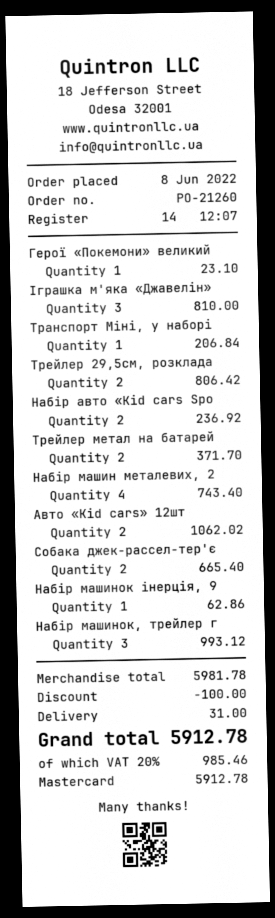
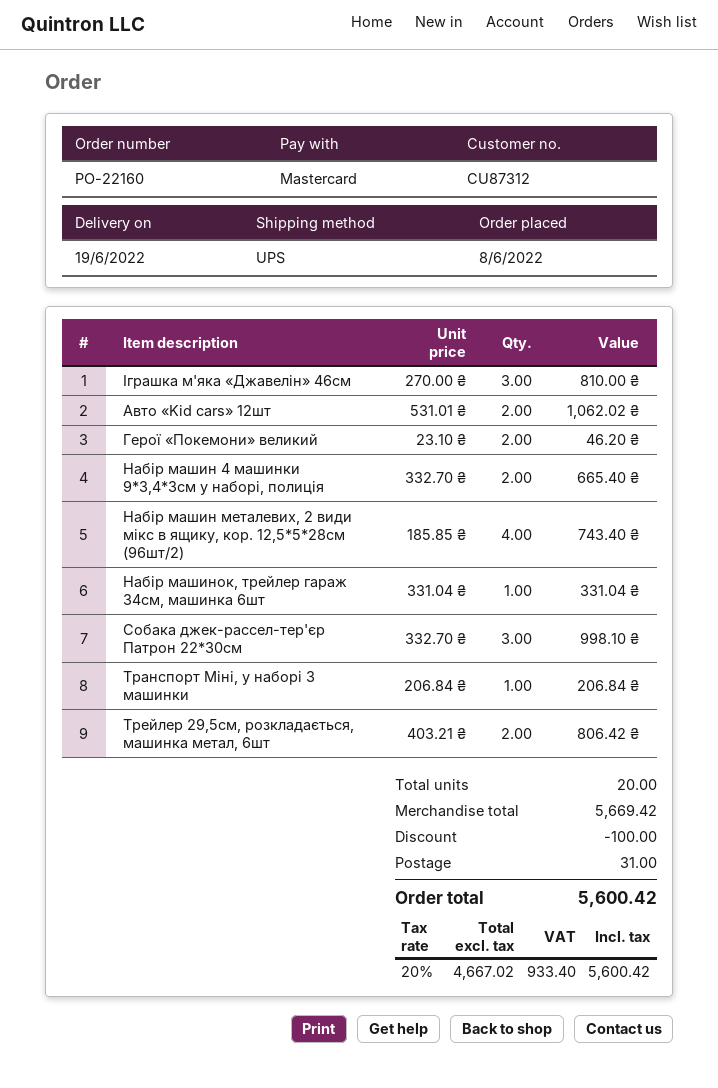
order number: PO-21260 -> PO-22160
Герої «Покемони» великий: 1 for 23.10 -> 2 for 46.20
Набір авто «Kid cars Spo: 2 for 236.92 -> none
Трейлер метал на батарей: 2 for 371.70 -> none
Собака джек-рассел-тер'є: 2 for 665.40 -> 3 for 998.10
Набір машинок інерція, 9: 1 for 62.86 -> none
Набір машинок, трейлер г: 3 for 993.12 -> 1 for 331.04
Набір машин 4 машинки 9*3,4*3см у наборі, полиція: none -> 2 for 665.40
subtotal: 5981.78 -> 5669.42
tax: 20% = 985.46 -> 20% = 933.40
total: 5912.78 -> 5600.42

